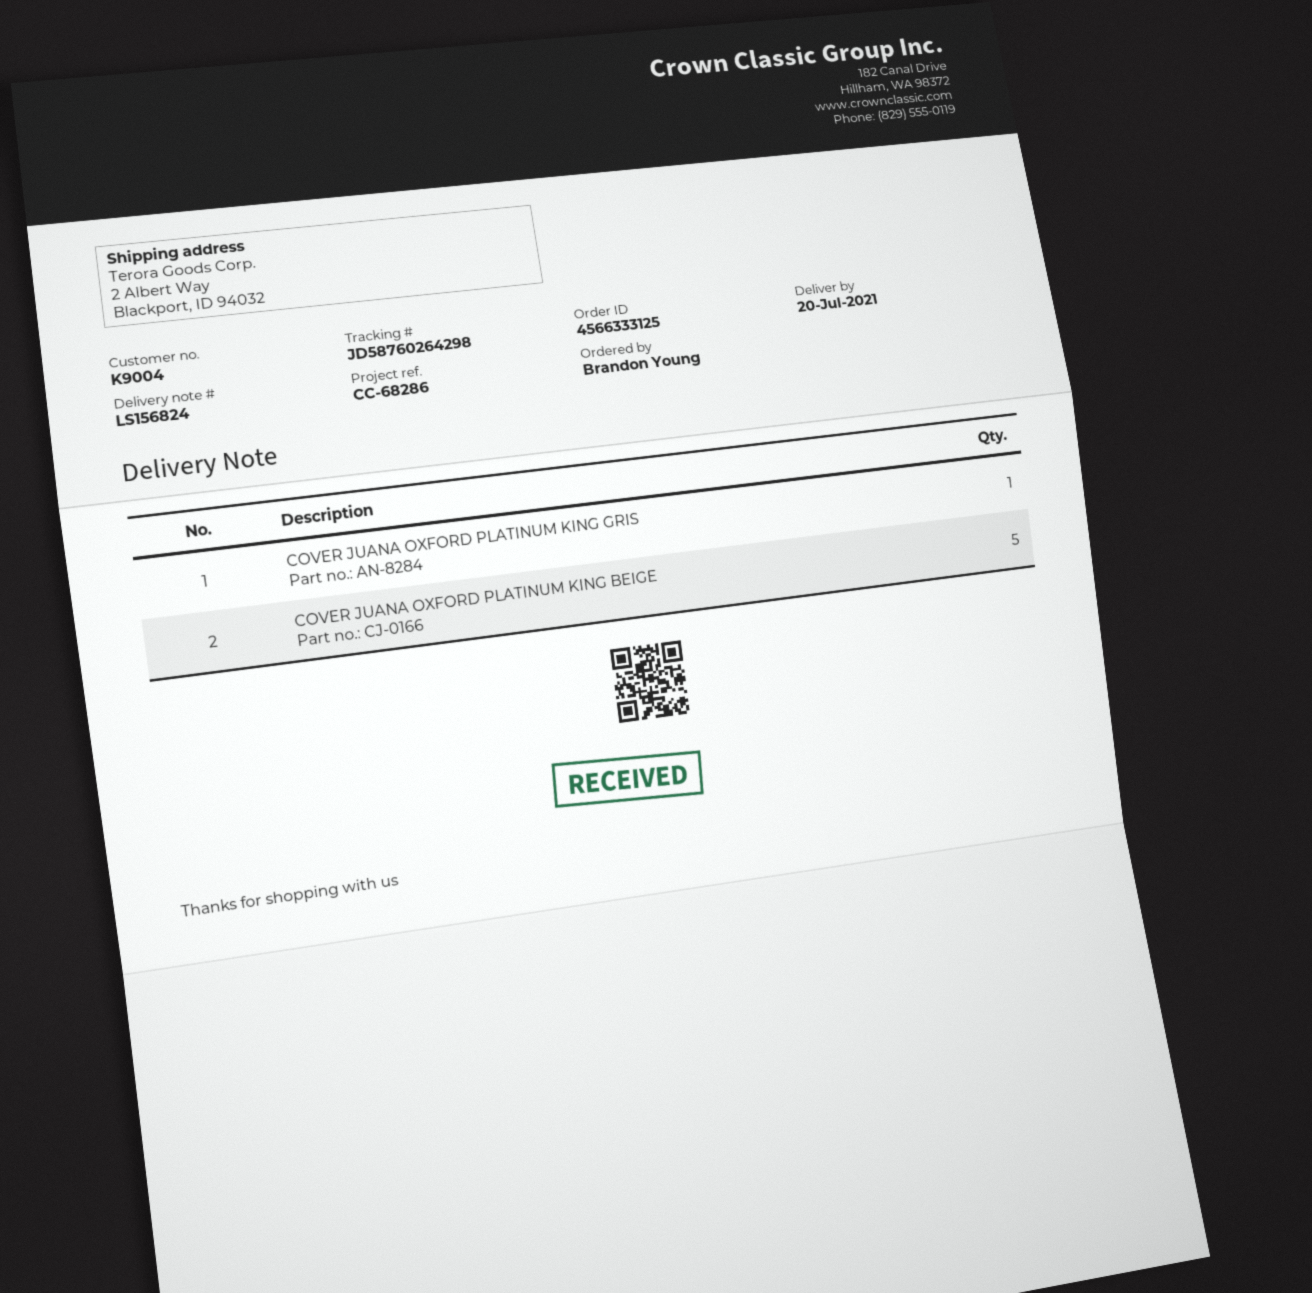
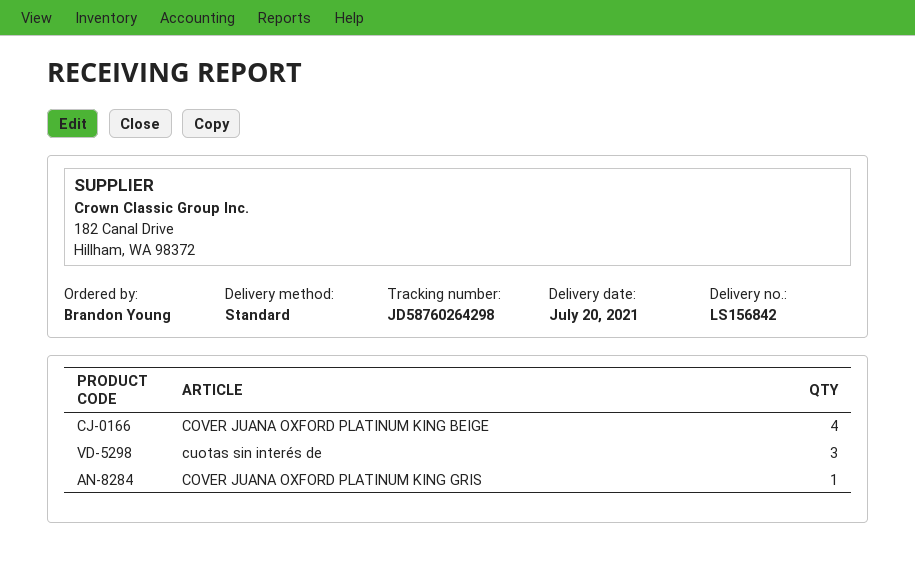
delivery note number: LS156824 -> LS156842
COVER JUANA OXFORD PLATINUM KING BEIGE: 5 -> 4
cuotas sin interés de: none -> 3

